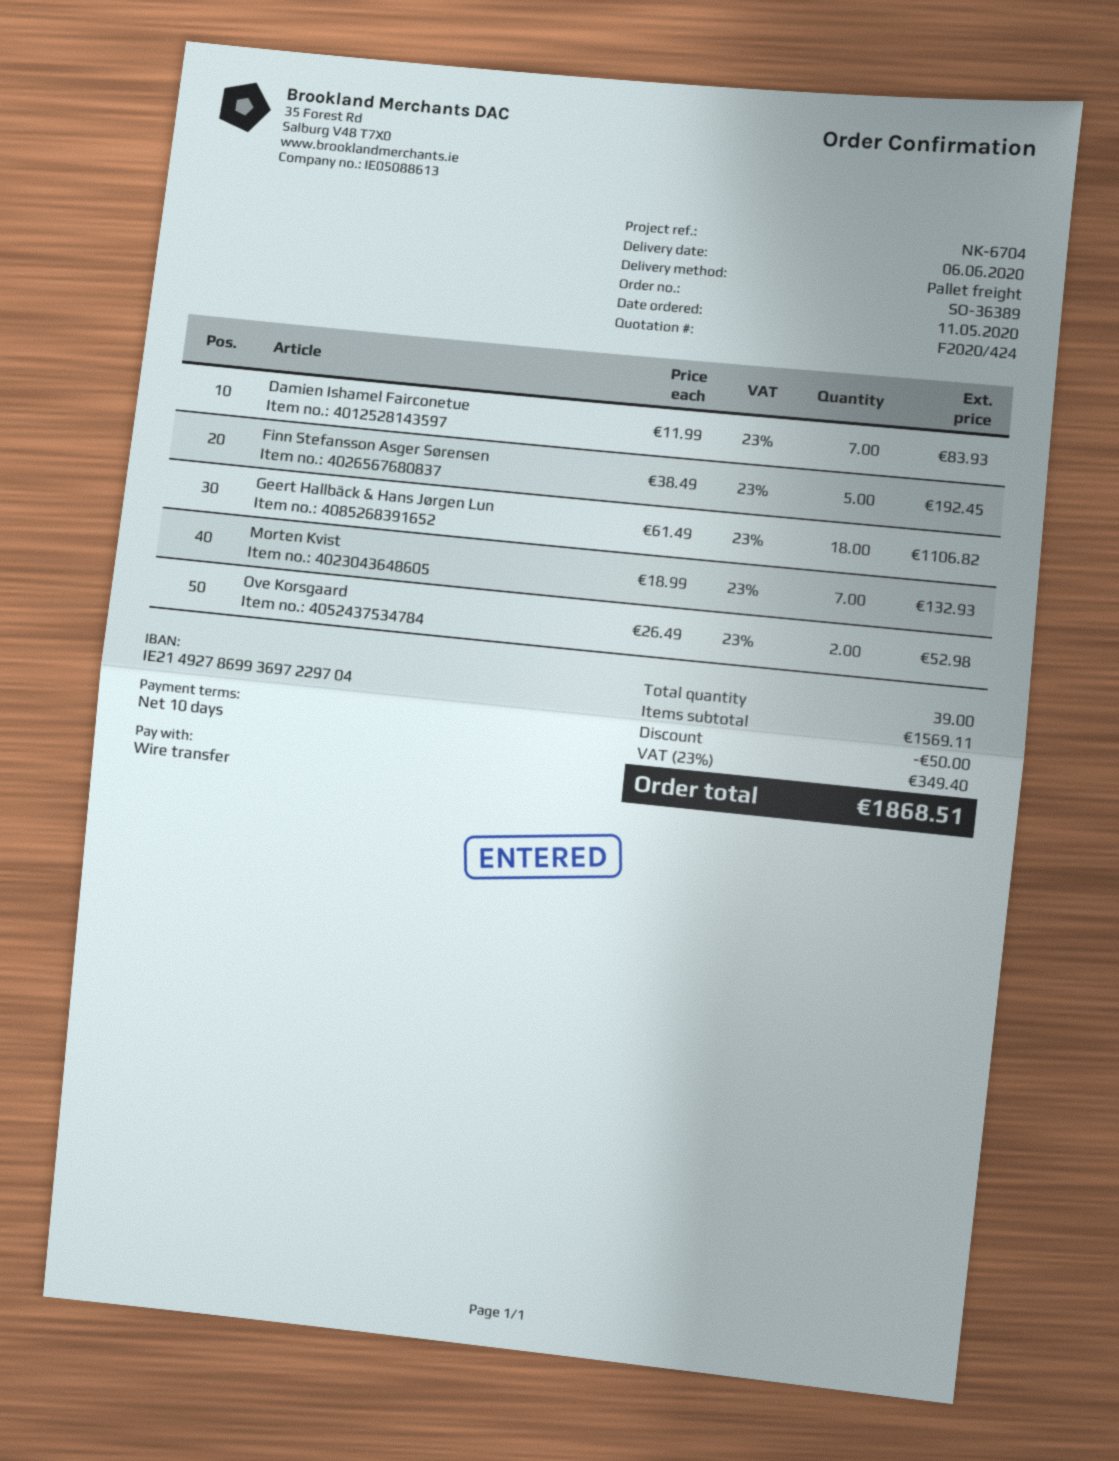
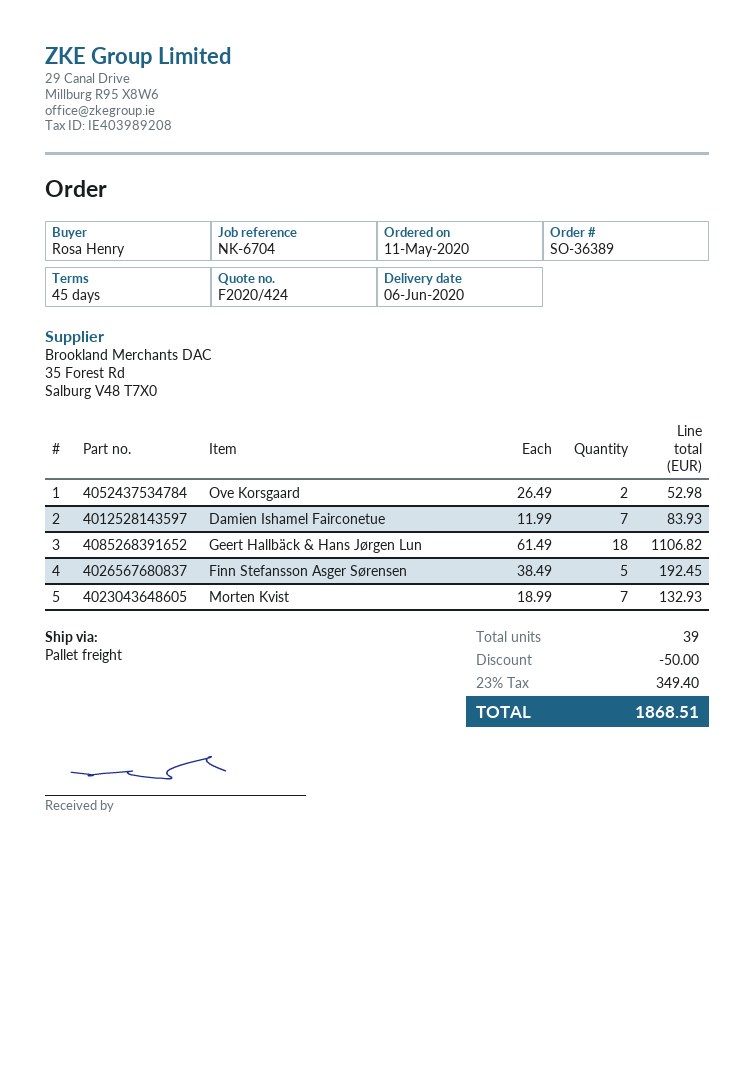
payment terms: 10 days -> 45 days

